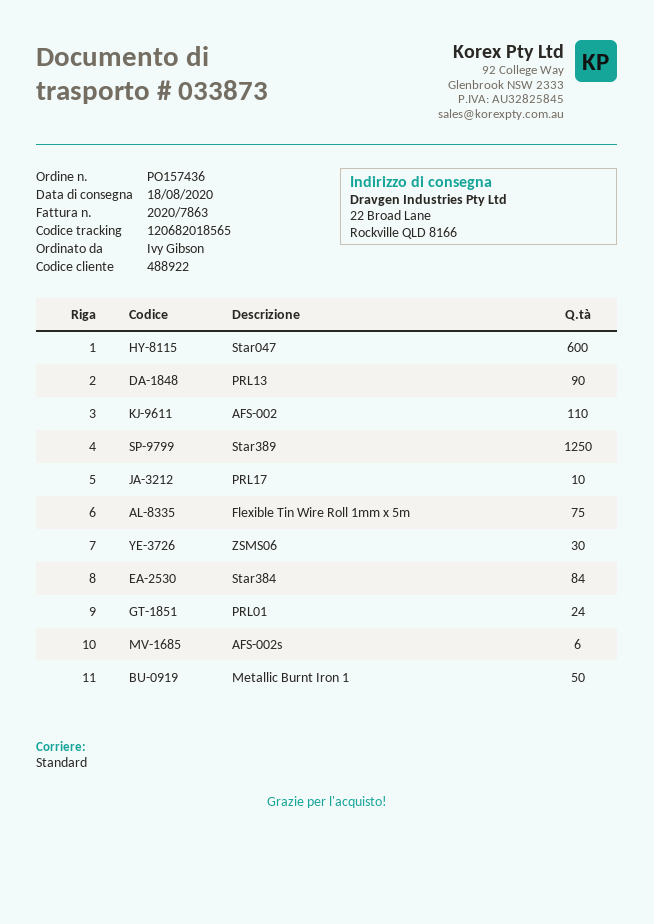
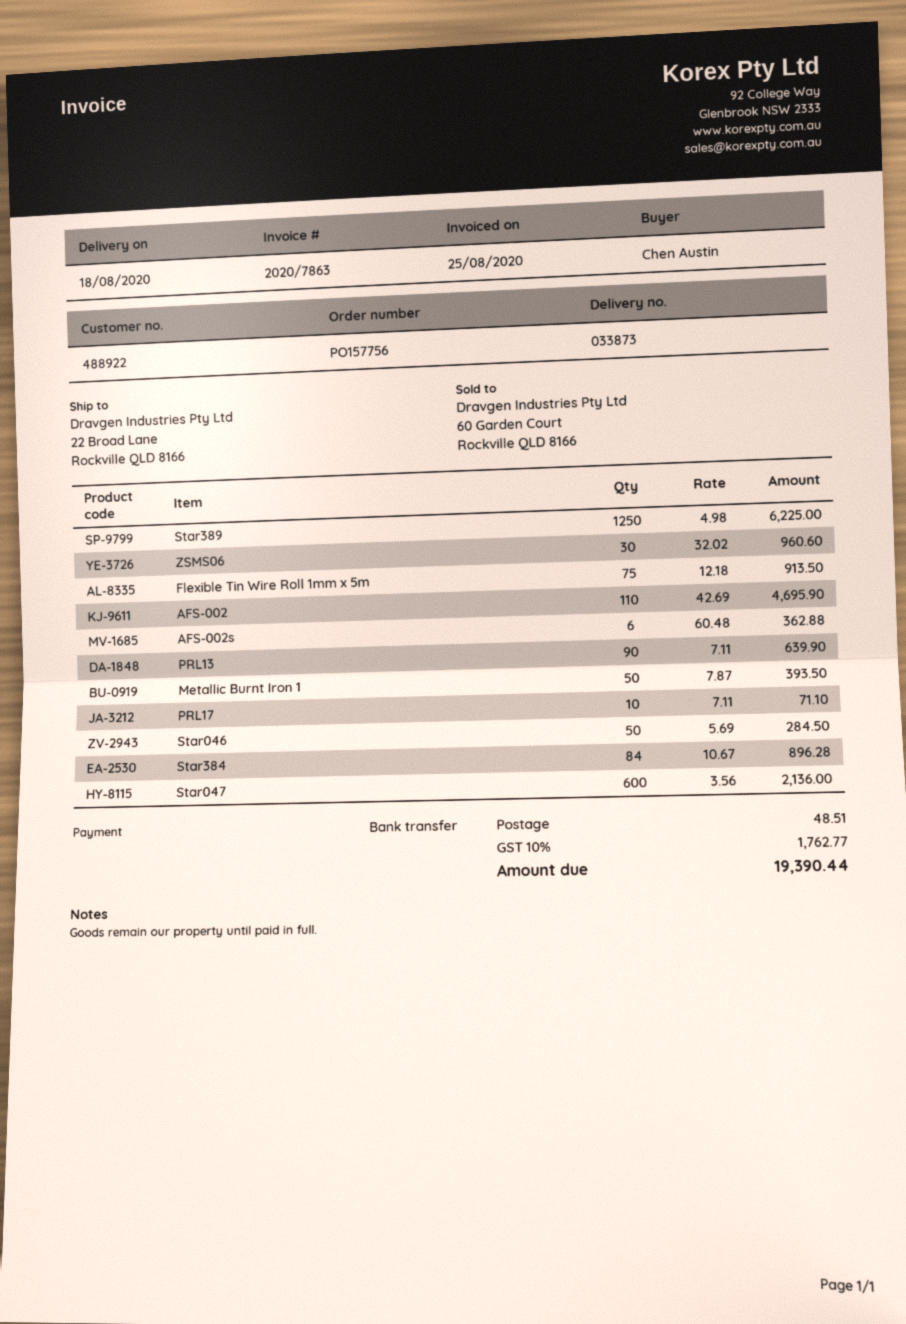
order number: PO157436 -> PO157756
ordered by: Ivy Gibson -> Chen Austin
PRL01: 24 -> none
Star046: none -> 50

